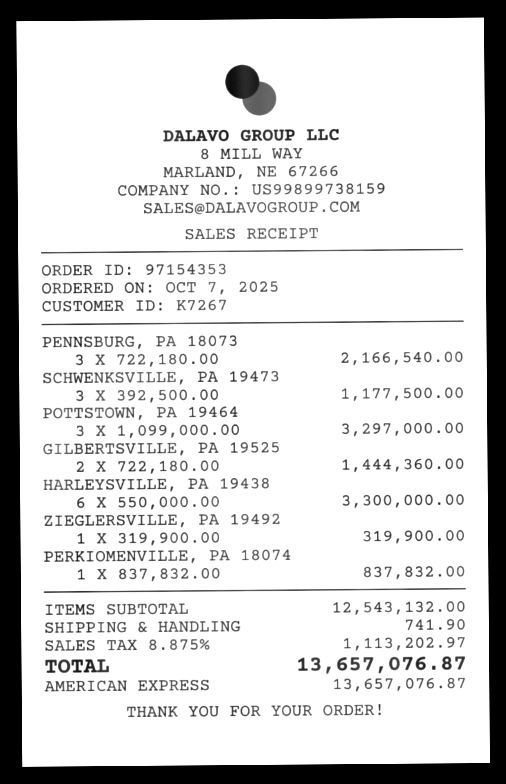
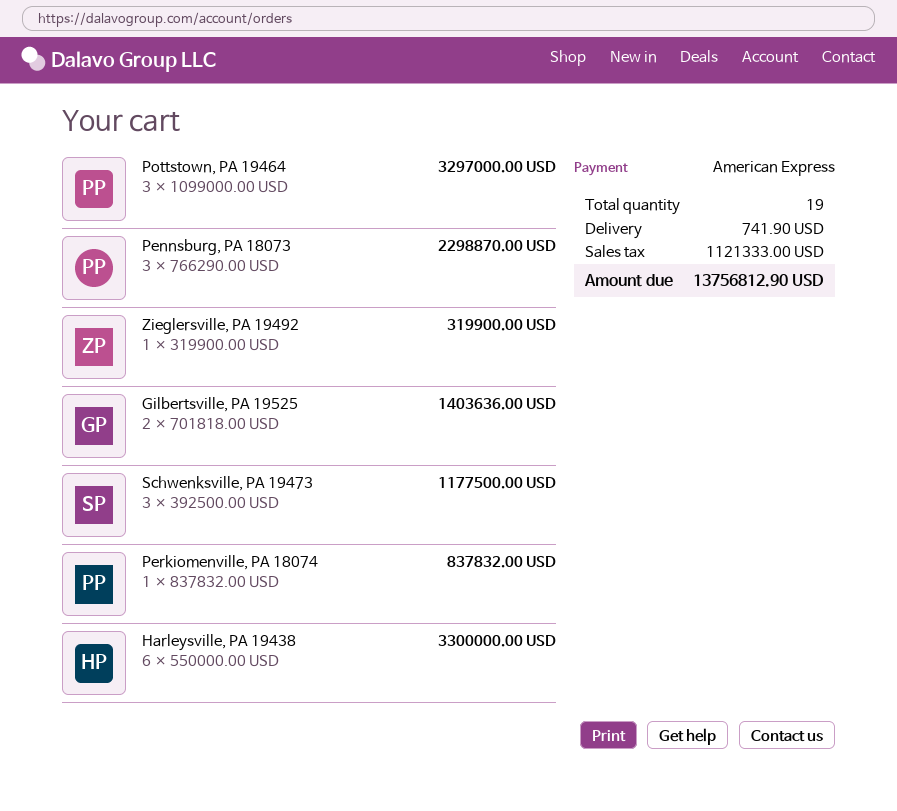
PENNSBURG, PA 18073: 3 x 722180.00 = 2166540.00 -> 3 x 766290.00 = 2298870.00
GILBERTSVILLE, PA 19525: 2 x 722180.00 = 1444360.00 -> 2 x 701818.00 = 1403636.00
tax: 1113202.97 -> 1121333.00
total: 13657076.87 -> 13756812.90

